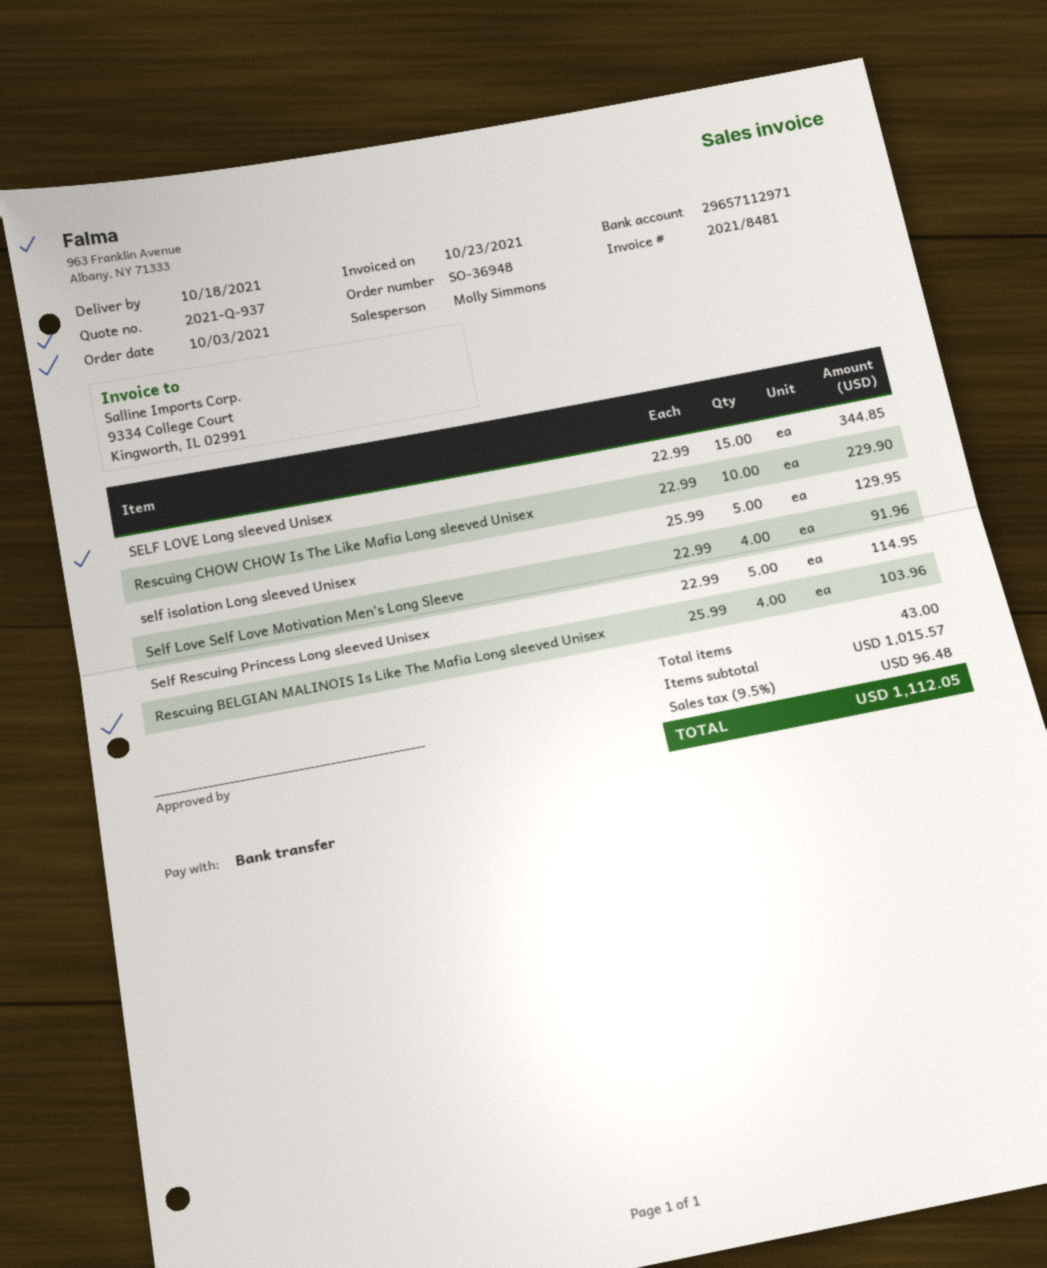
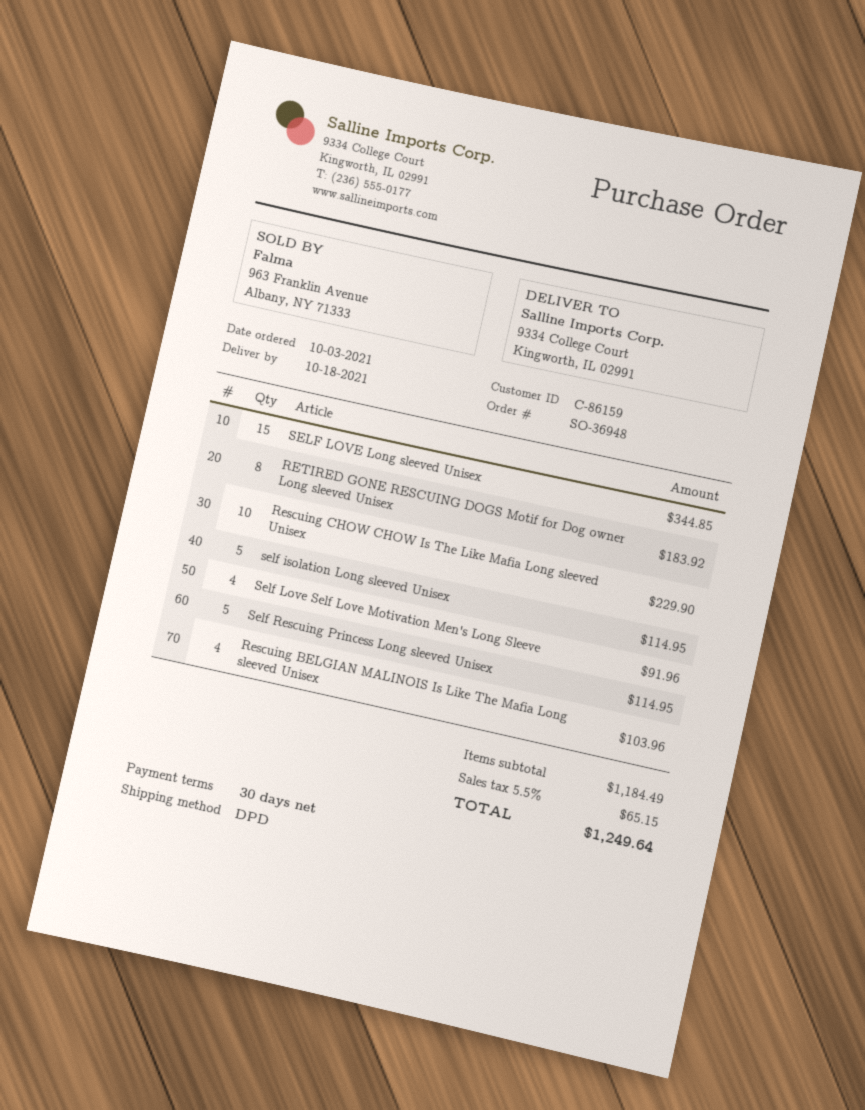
self isolation Long sleeved Unisex: 5 for 129.95 -> 5 for 114.95
RETIRED GONE RESCUING DOGS Motif for Dog owner Long sleeved Unisex: none -> 8 for 183.92
subtotal: 1015.57 -> 1184.49
tax: 9.5% = 96.48 -> 5.5% = 65.15
total: 1112.05 -> 1249.64

